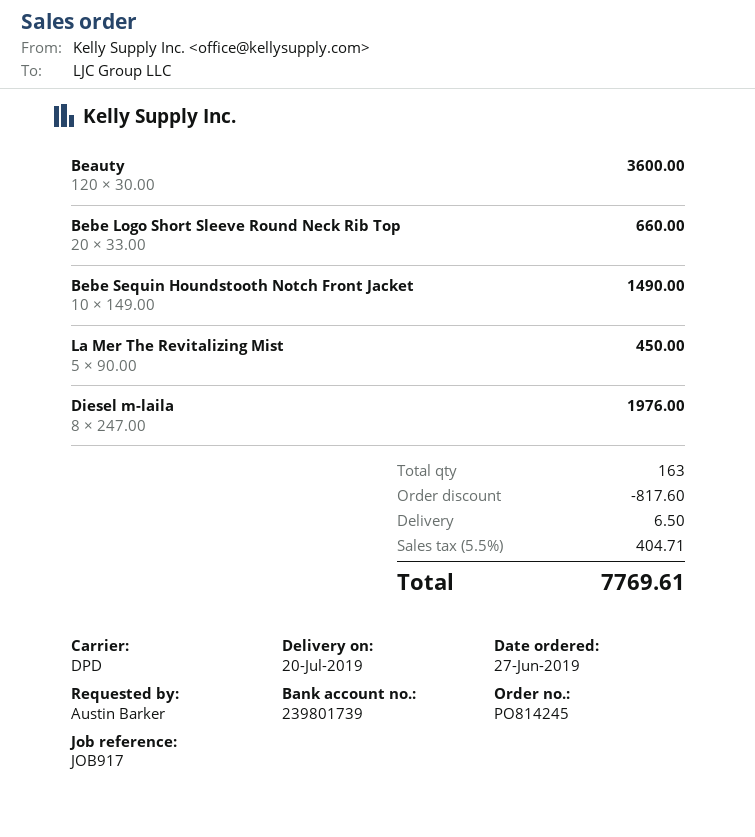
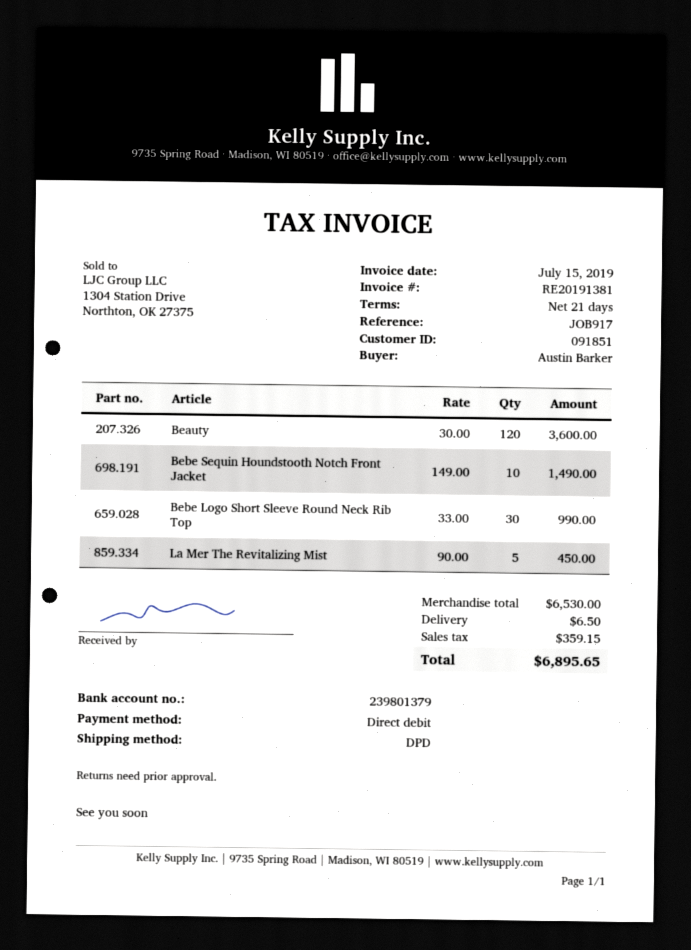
bank account: 239801739 -> 239801379
Bebe Logo Short Sleeve Round Neck Rib Top: 20 x 33.00 = 660.00 -> 30 x 33.00 = 990.00
Diesel m-laila: 8 x 247.00 = 1976.00 -> none
discount: 817.60 -> none
tax: 404.71 -> 359.15
total: 7769.61 -> 6895.65

